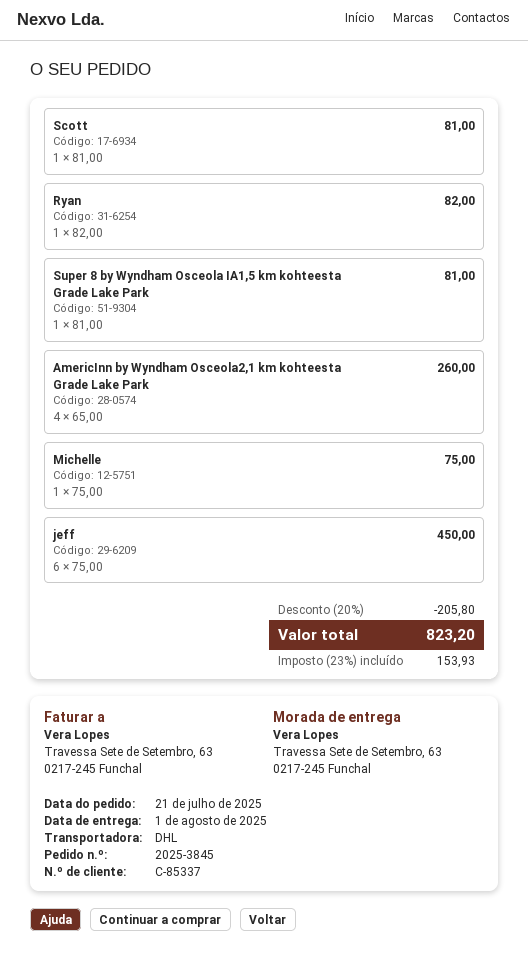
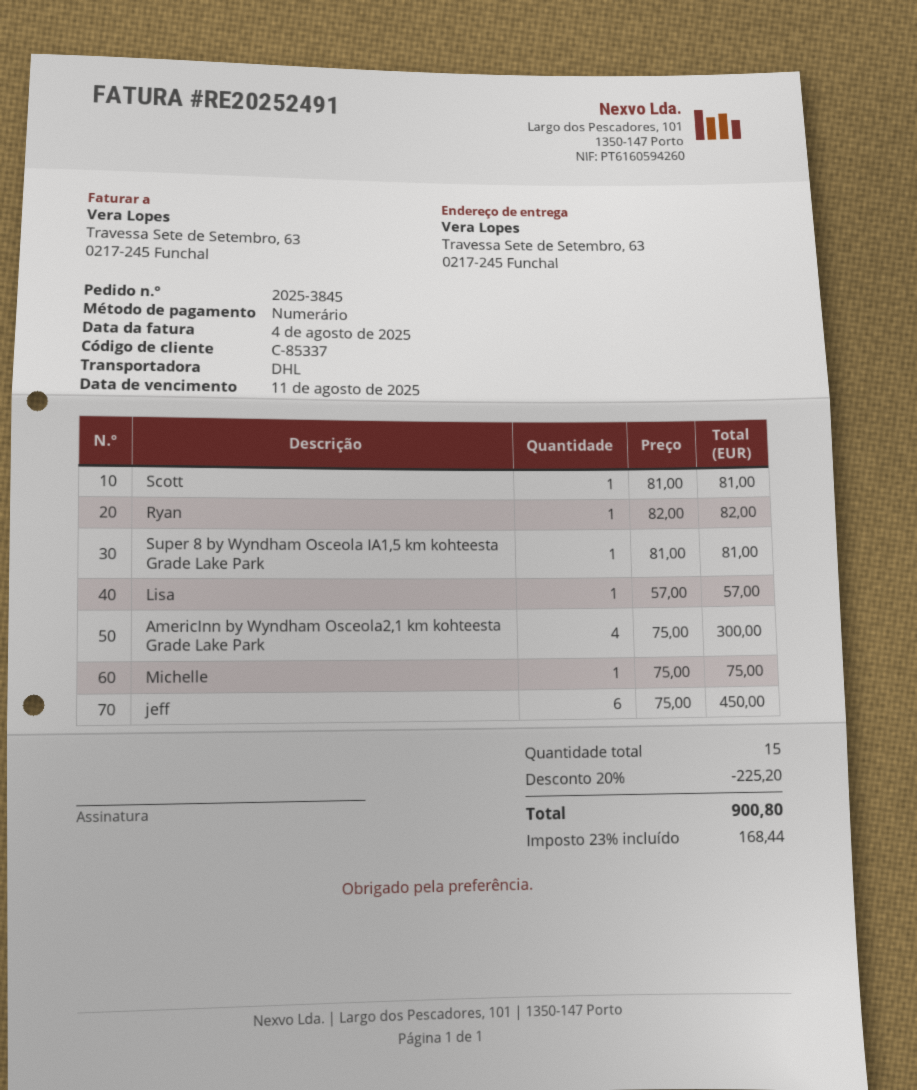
AmericInn by Wyndham Osceola2,1 km kohteesta Grade Lake Park: 4 x 65.00 = 260.00 -> 4 x 75.00 = 300.00
Lisa: none -> 1 x 57.00 = 57.00
discount: 20% = 205.80 -> 20% = 225.20
tax: 23% = 153.93 -> 23% = 168.44
total: 823.20 -> 900.80

